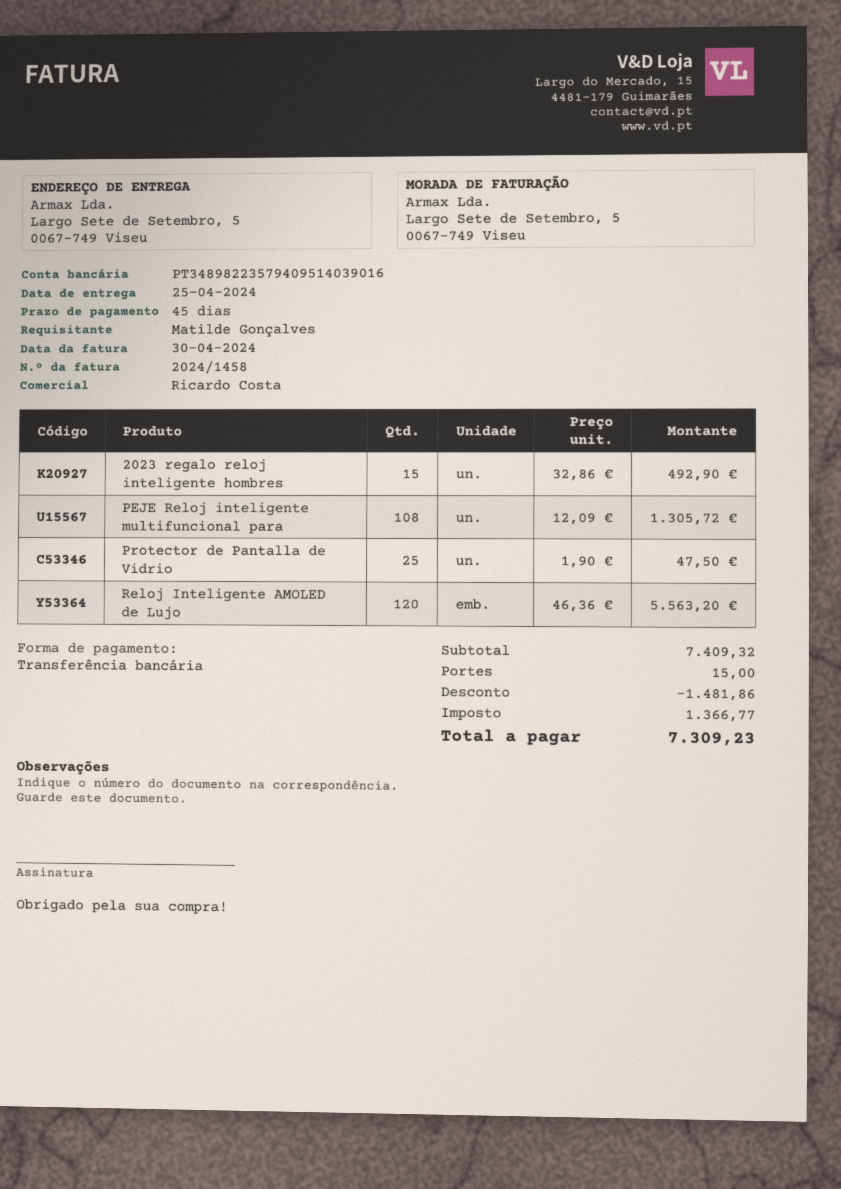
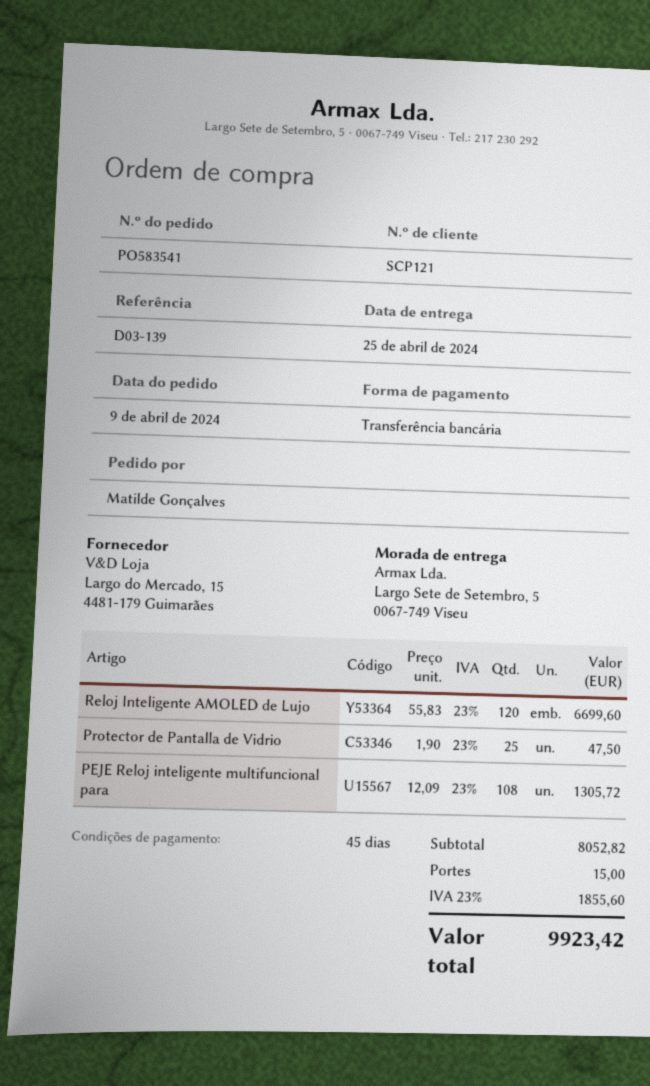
2023 regalo reloj inteligente hombres: 15 x 32.86 = 492.90 -> none
Reloj Inteligente AMOLED de Lujo: 120 x 46.36 = 5563.20 -> 120 x 55.83 = 6699.60
subtotal: 7409.32 -> 8052.82
discount: 1481.86 -> none
tax: 1366.77 -> 1855.60
total: 7309.23 -> 9923.42

